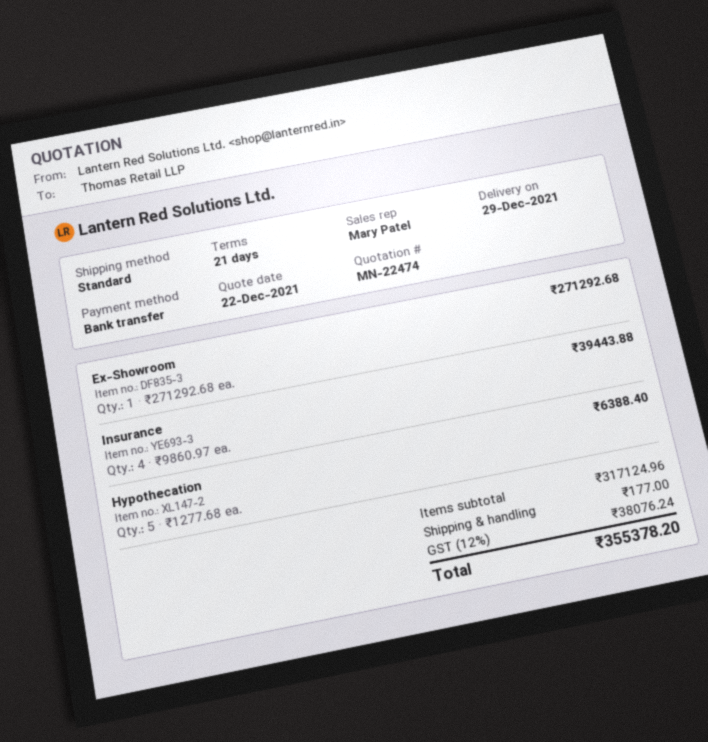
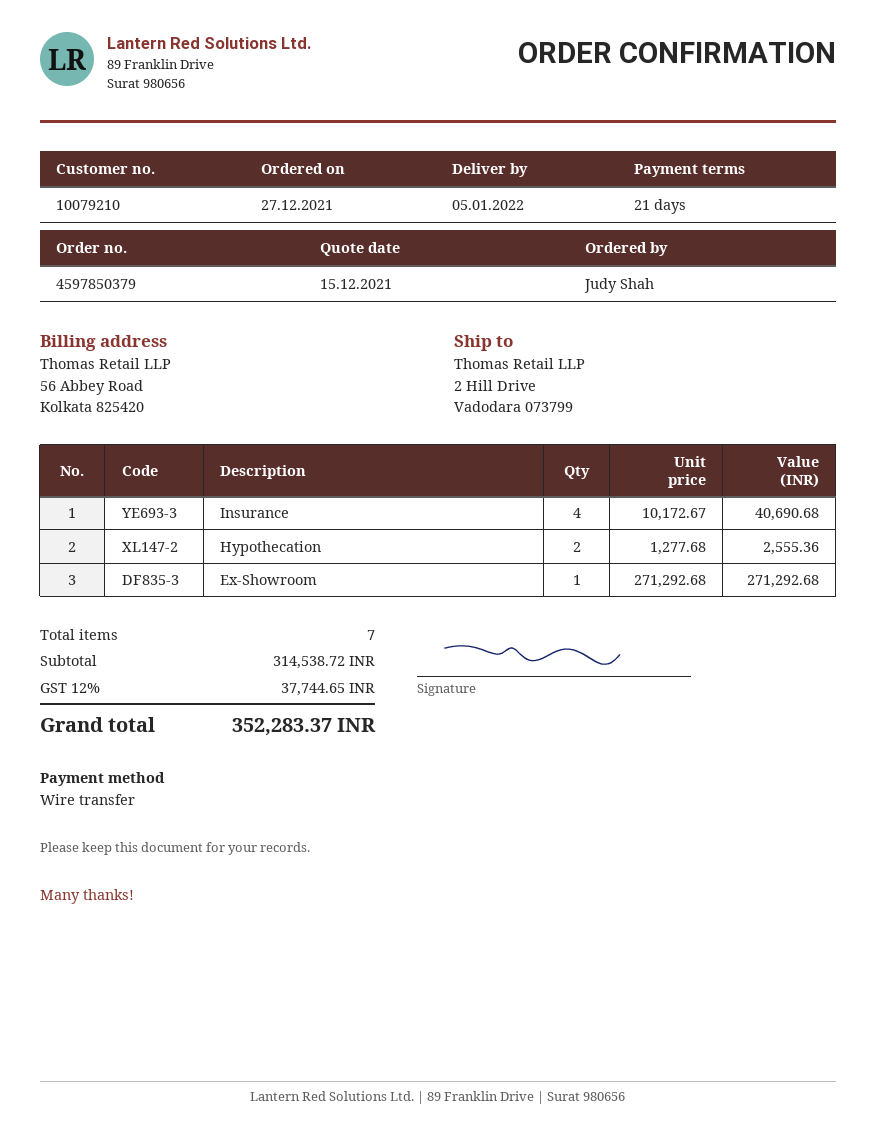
quote date: 2021-12-22 -> 2021-12-15
delivery date: 2021-12-29 -> 2022-01-05
Insurance: 4 x 9860.97 = 39443.88 -> 4 x 10172.67 = 40690.68
Hypothecation: 5 x 1277.68 = 6388.40 -> 2 x 1277.68 = 2555.36
subtotal: 317124.96 -> 314538.72
shipping: 177.00 -> none
tax: 12% = 38076.24 -> 12% = 37744.65
total: 355378.20 -> 352283.37

